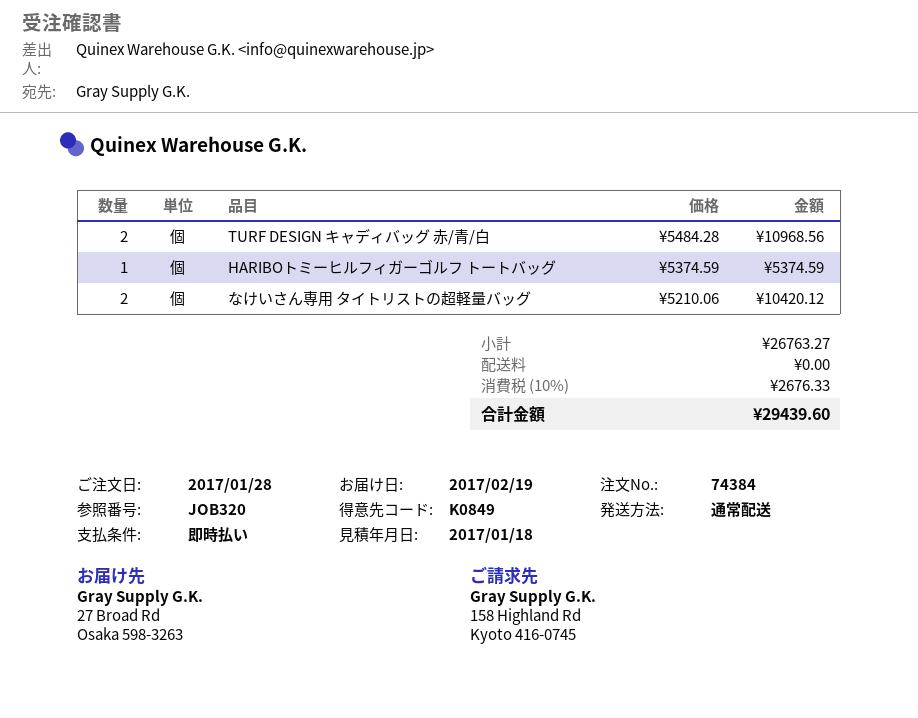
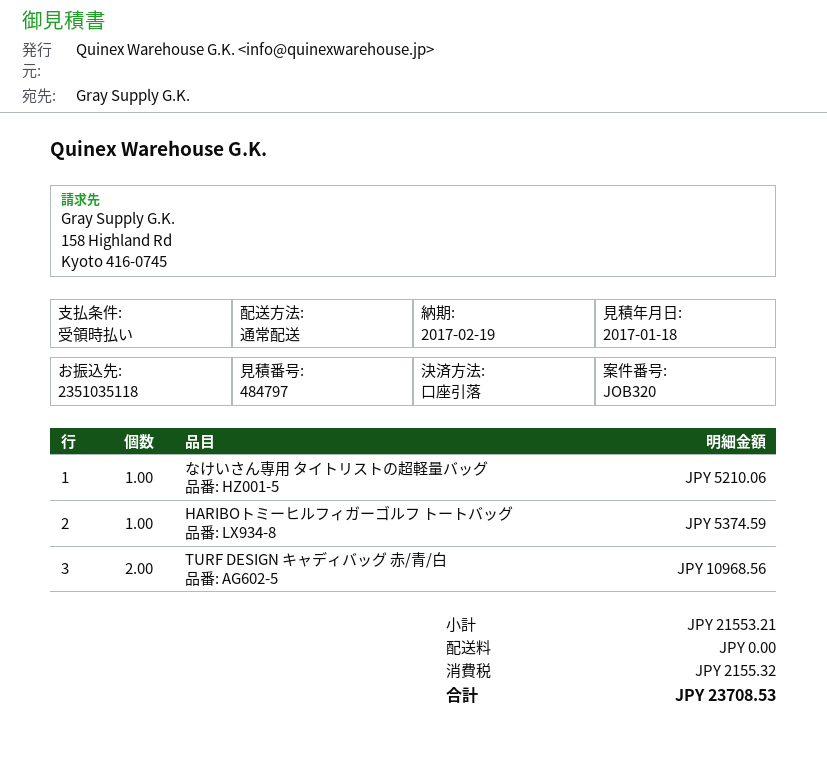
なけいさん専用 タイトリストの超軽量バッグ: 2 for 10420.12 -> 1 for 5210.06
subtotal: 26763.27 -> 21553.21
tax: 2676.33 -> 2155.32
total: 29439.60 -> 23708.53

